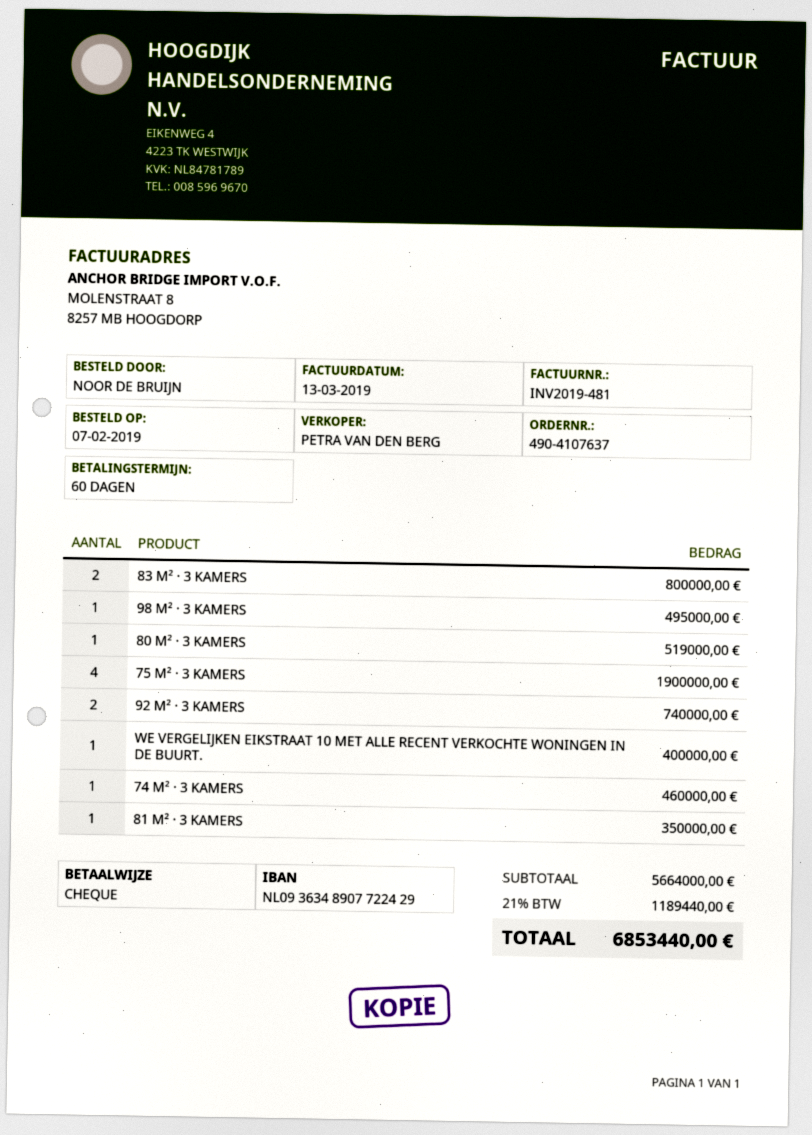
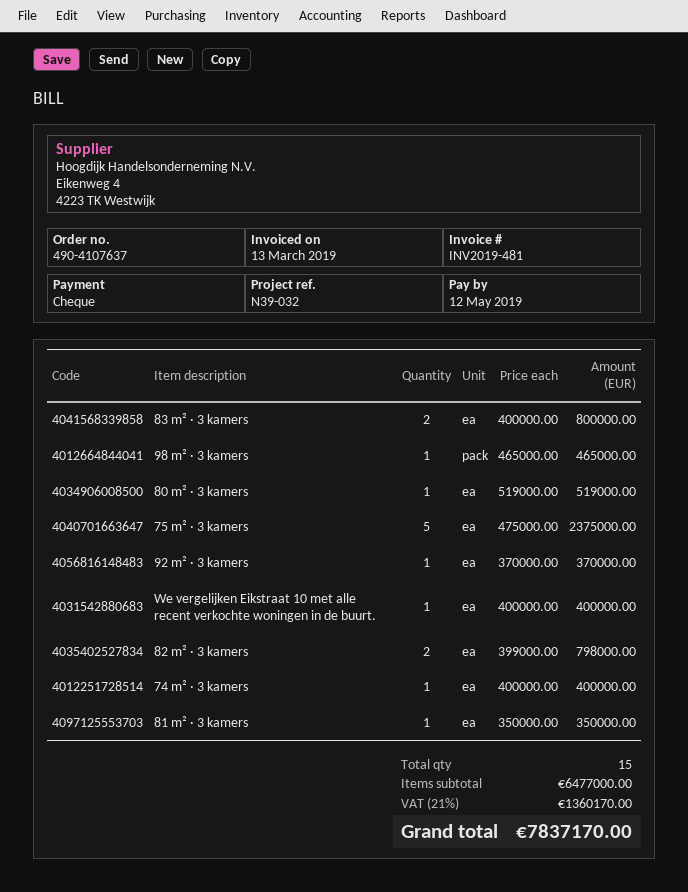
98 M² · 3 KAMERS: 1 for 495000.00 -> 1 for 465000.00
75 M² · 3 KAMERS: 4 for 1900000.00 -> 5 for 2375000.00
92 M² · 3 KAMERS: 2 for 740000.00 -> 1 for 370000.00
74 M² · 3 KAMERS: 1 for 460000.00 -> 1 for 400000.00
82 m² · 3 kamers: none -> 2 for 798000.00
subtotal: 5664000.00 -> 6477000.00
tax: 21% = 1189440.00 -> 21% = 1360170.00
total: 6853440.00 -> 7837170.00

